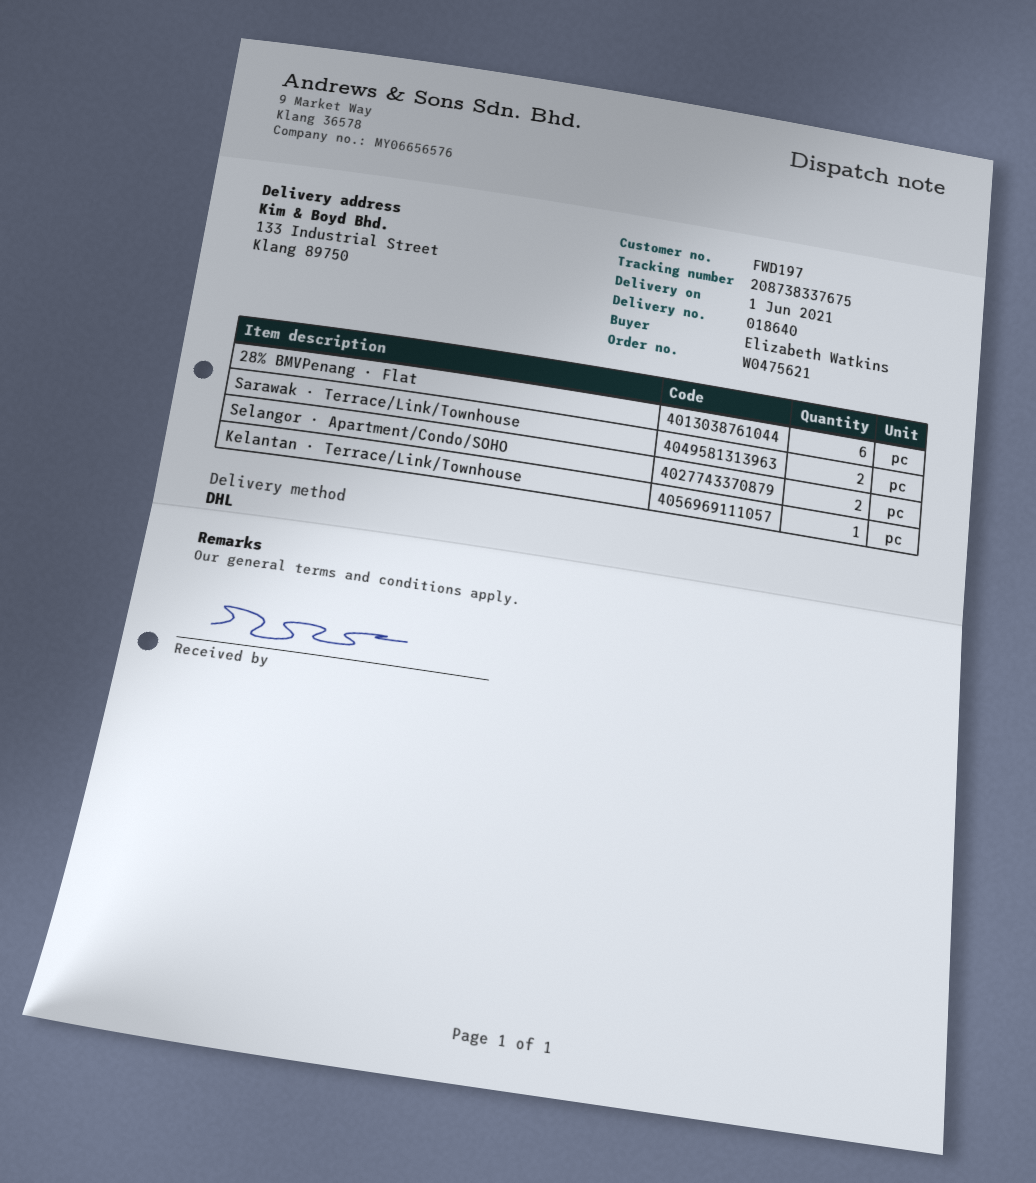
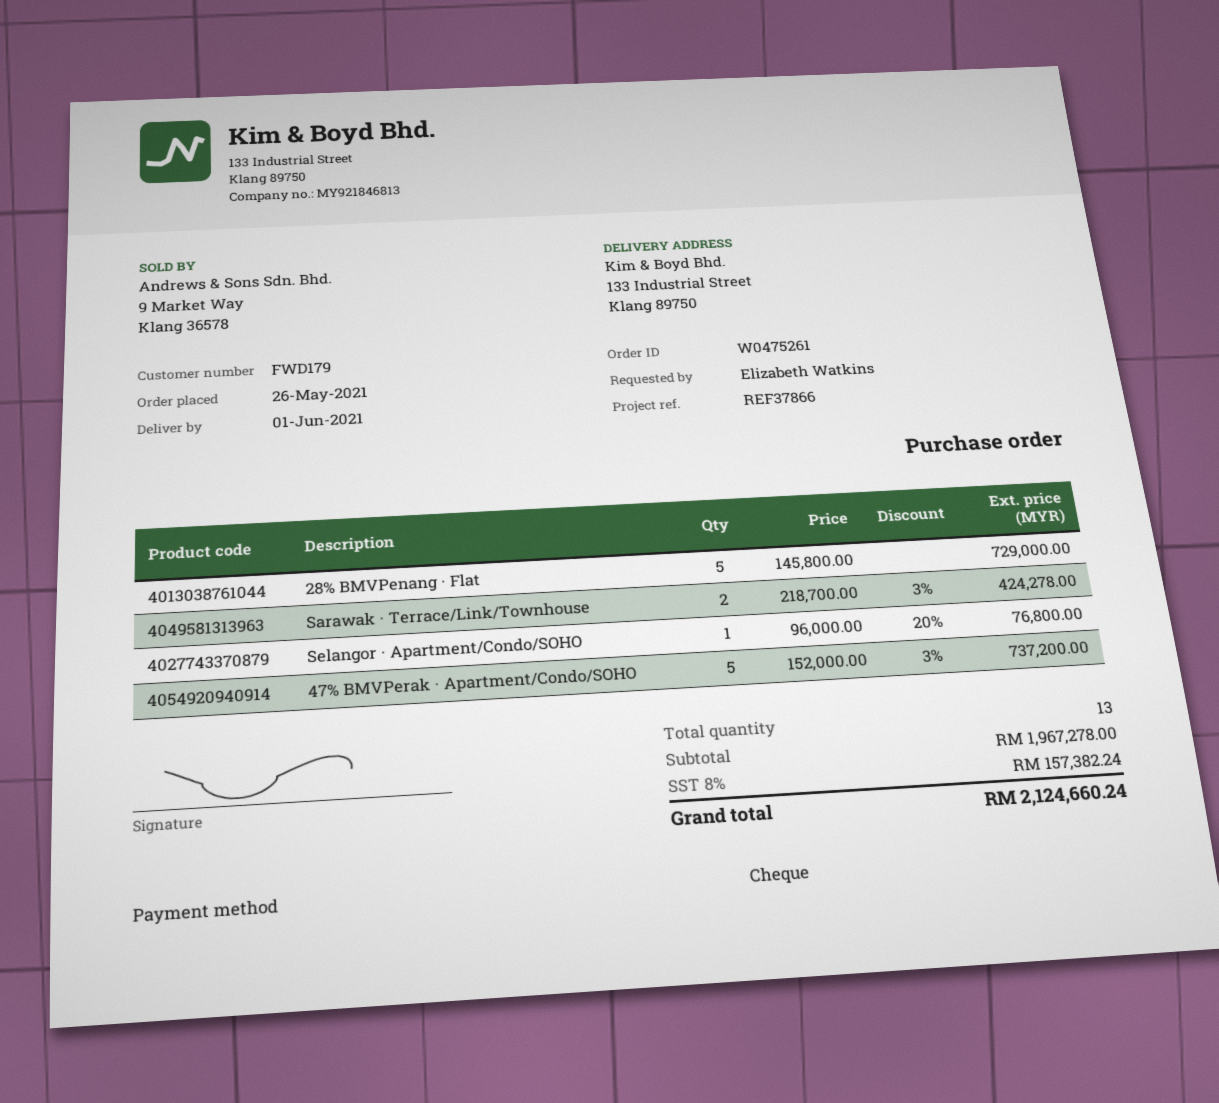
order number: W0475621 -> W0475261
customer number: FWD197 -> FWD179
28% BMVPenang · Flat: 6 -> 5
Selangor · Apartment/Condo/SOHO: 2 -> 1
Kelantan · Terrace/Link/Townhouse: 1 -> none
47% BMVPerak · Apartment/Condo/SOHO: none -> 5

